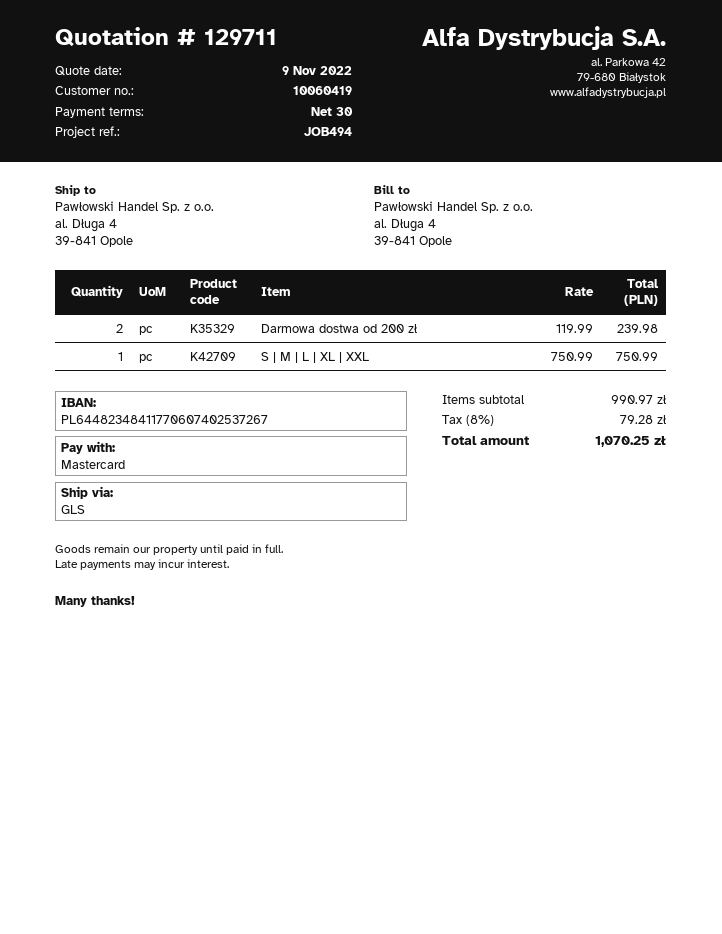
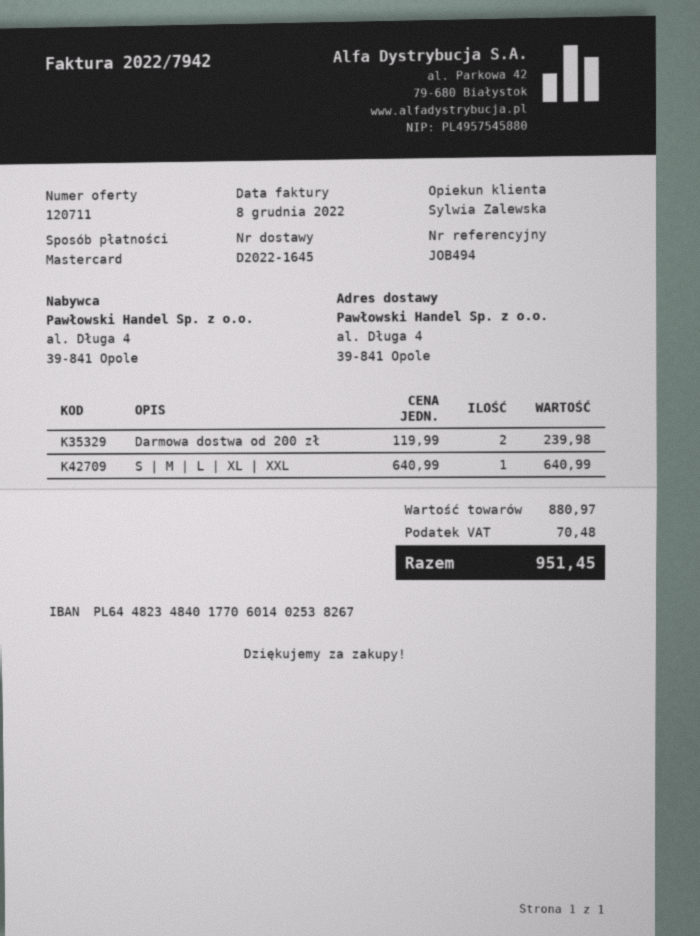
quote number: 129711 -> 120711
bank account: PL64482348411770607402537267 -> PL64482348401770601402538267
S | M | L | XL | XXL: 1 x 750.99 = 750.99 -> 1 x 640.99 = 640.99
subtotal: 990.97 -> 880.97
tax: 79.28 -> 70.48
total: 1070.25 -> 951.45

